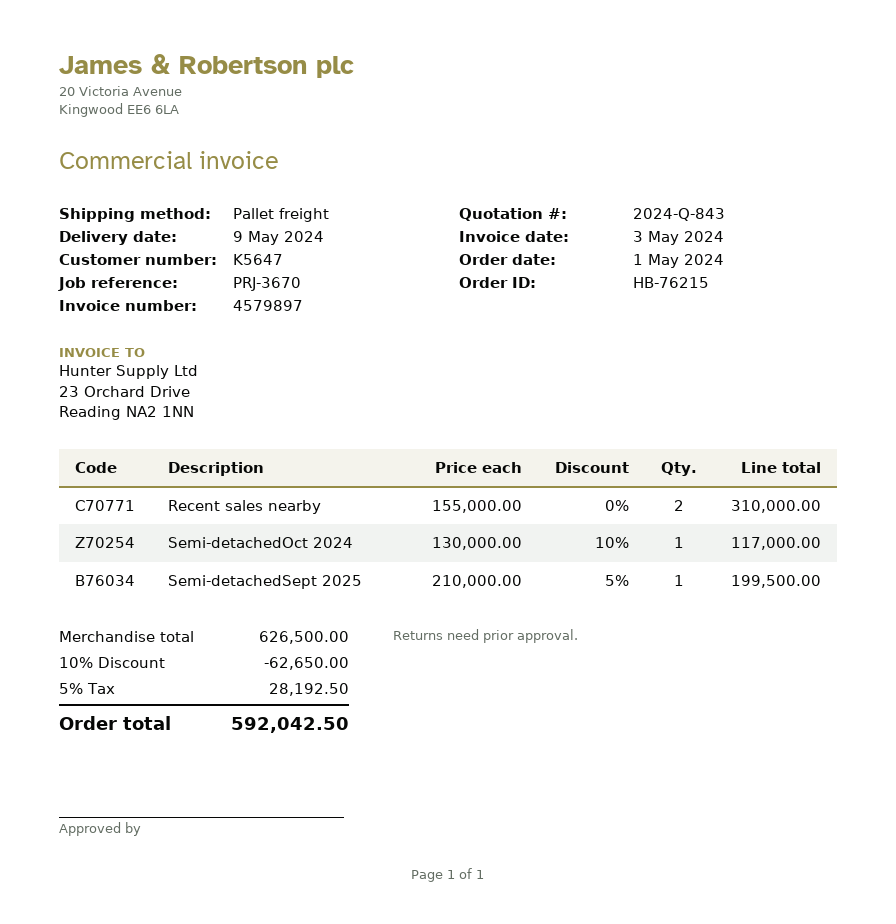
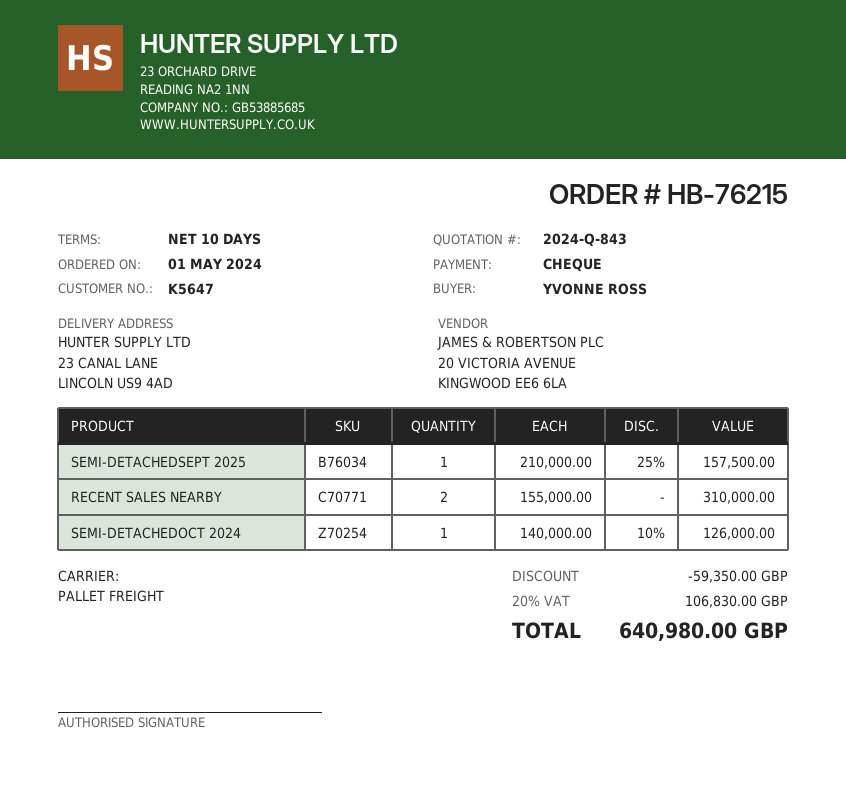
Semi-detachedOct 2024: 1 x 130000.00 - 10% = 117000.00 -> 1 x 140000.00 - 10% = 126000.00
Semi-detachedSept 2025: 1 x 210000.00 - 5% = 199500.00 -> 1 x 210000.00 - 25% = 157500.00
discount: 62650.00 -> 59350.00
tax: 5% = 28192.50 -> 20% = 106830.00
total: 592042.50 -> 640980.00

